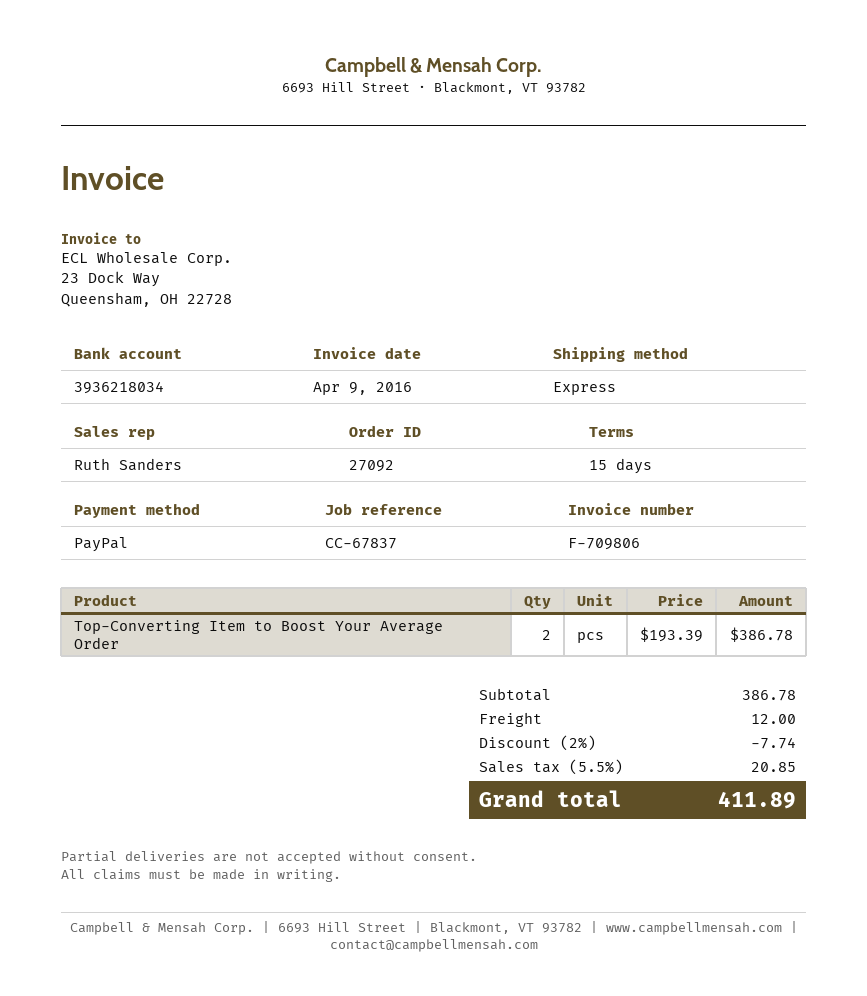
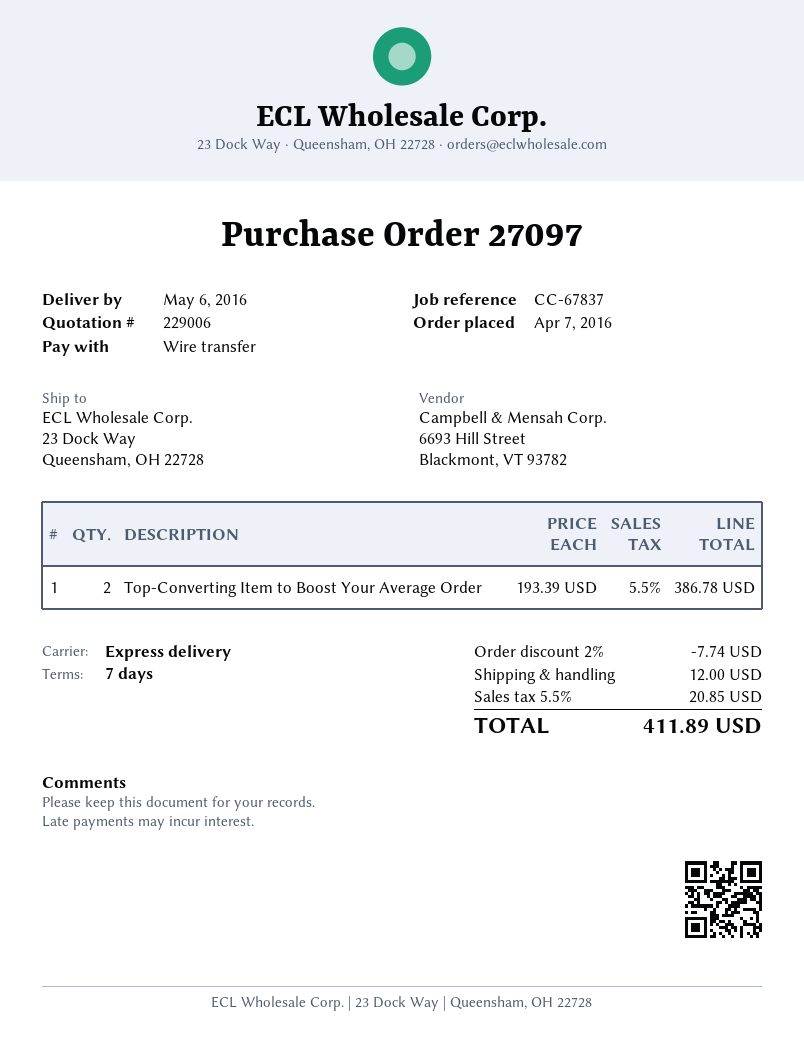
order number: 27092 -> 27097
payment terms: 15 days -> 7 days
payment method: PayPal -> bank transfer

